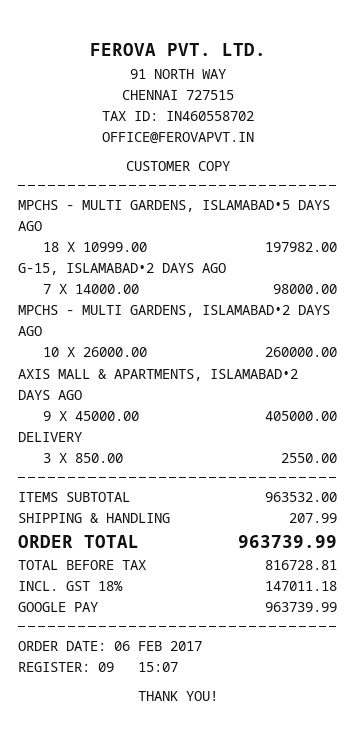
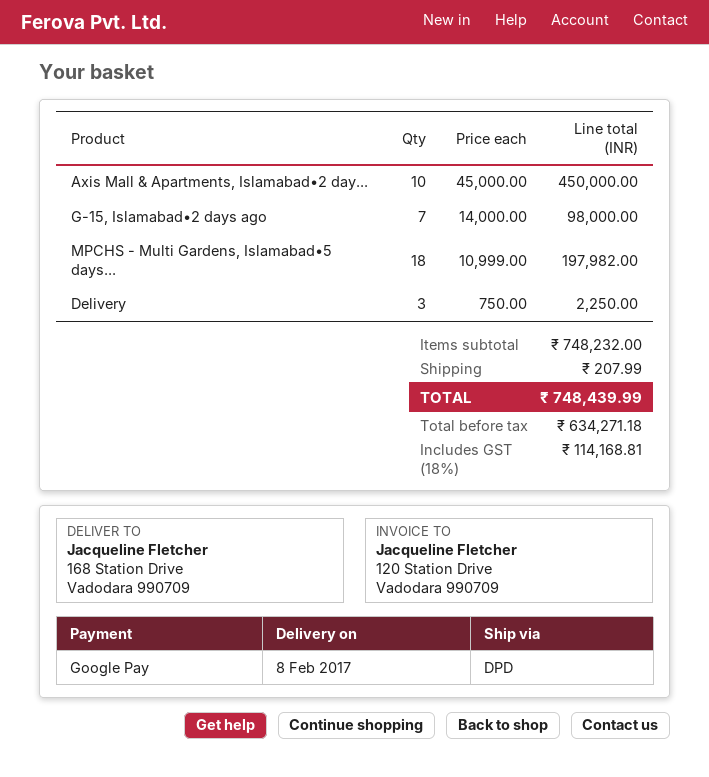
MPCHS - MULTI GARDENS, ISLAMABAD•2 DAYS AGO: 10 x 26000.00 = 260000.00 -> none
AXIS MALL & APARTMENTS, ISLAMABAD•2 DAYS AGO: 9 x 45000.00 = 405000.00 -> 10 x 45000.00 = 450000.00
DELIVERY: 3 x 850.00 = 2550.00 -> 3 x 750.00 = 2250.00
subtotal: 963532.00 -> 748232.00
net: 816728.81 -> 634271.18
tax: 18% = 147011.18 -> 18% = 114168.81
total: 963739.99 -> 748439.99

